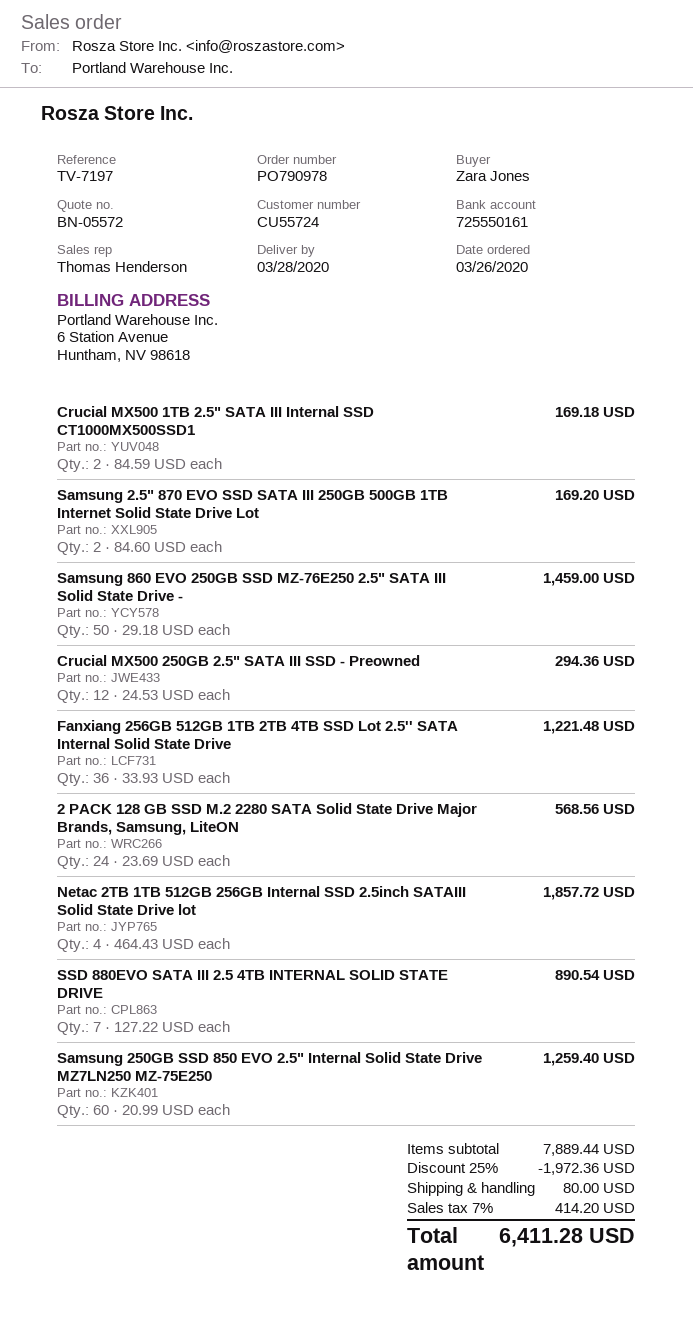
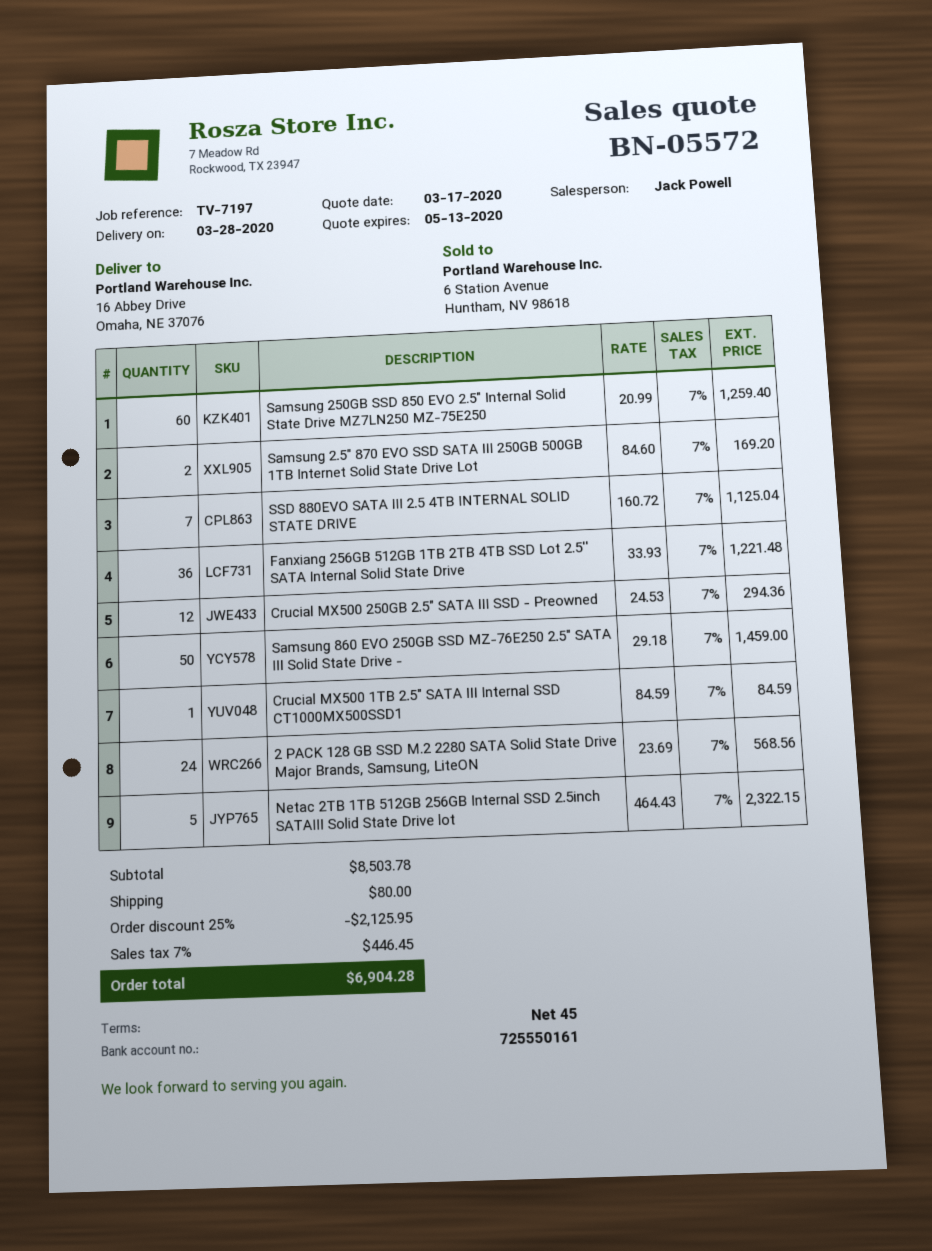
sales rep: Thomas Henderson -> Jack Powell
Crucial MX500 1TB 2.5" SATA III Internal SSD CT1000MX500SSD1: 2 x 84.59 = 169.18 -> 1 x 84.59 = 84.59
Netac 2TB 1TB 512GB 256GB Internal SSD 2.5inch SATAIII Solid State Drive lot: 4 x 464.43 = 1857.72 -> 5 x 464.43 = 2322.15
SSD 880EVO SATA III 2.5 4TB INTERNAL SOLID STATE DRIVE: 7 x 127.22 = 890.54 -> 7 x 160.72 = 1125.04
subtotal: 7889.44 -> 8503.78
discount: 25% = 1972.36 -> 25% = 2125.95
tax: 7% = 414.20 -> 7% = 446.45
total: 6411.28 -> 6904.28

